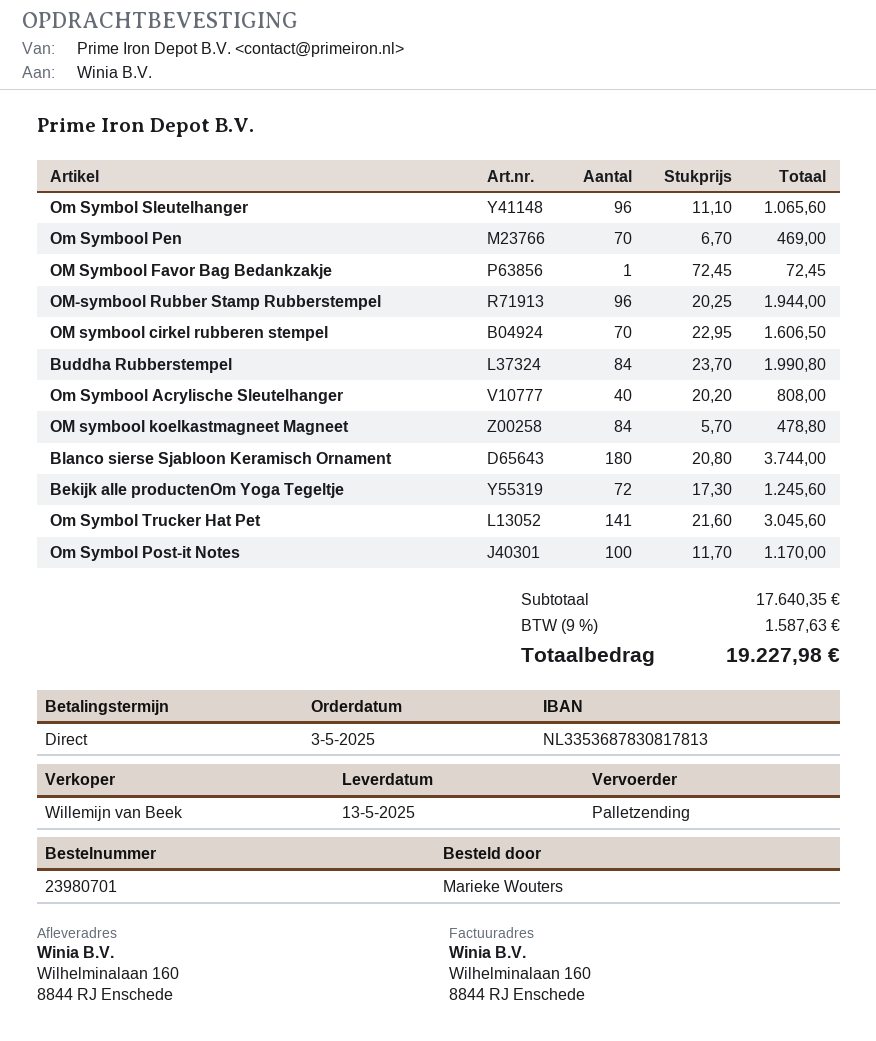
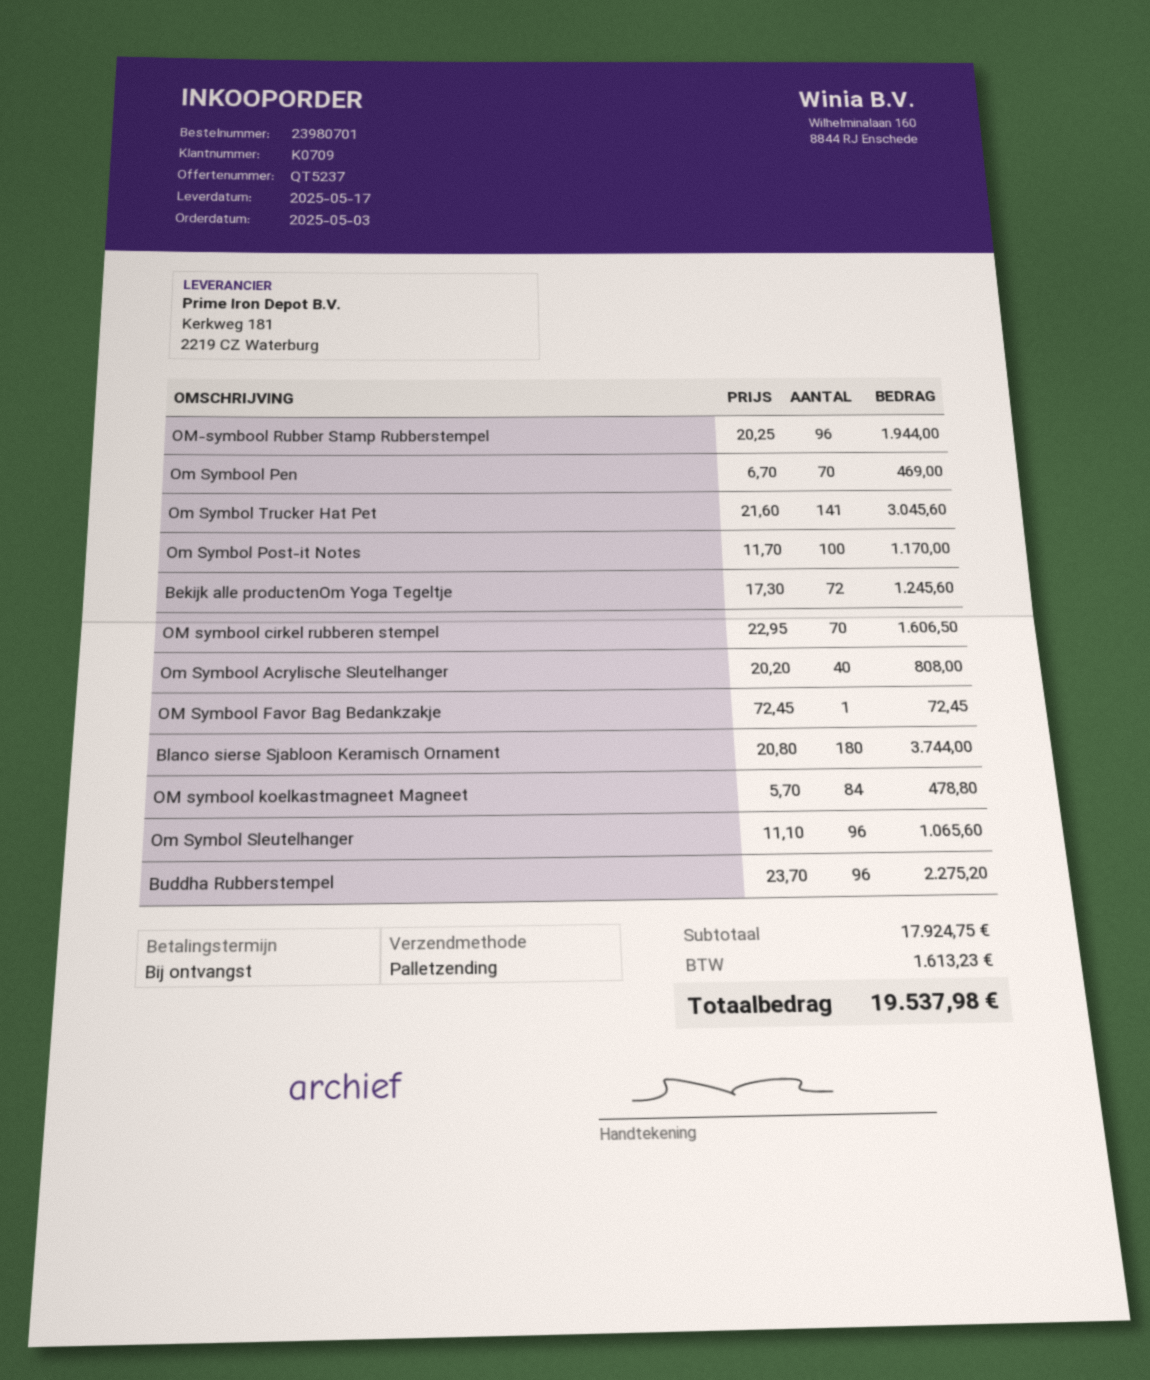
delivery date: 2025-05-13 -> 2025-05-17
Buddha Rubberstempel: 84 x 23.70 = 1990.80 -> 96 x 23.70 = 2275.20
subtotal: 17640.35 -> 17924.75
tax: 1587.63 -> 1613.23
total: 19227.98 -> 19537.98

